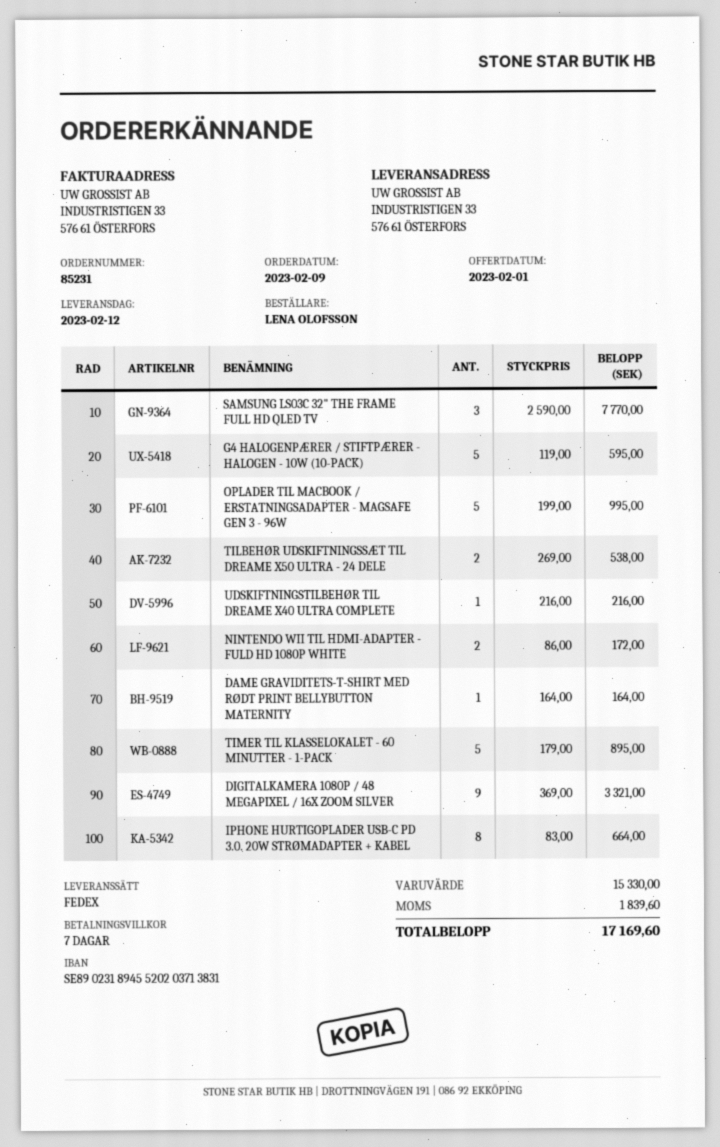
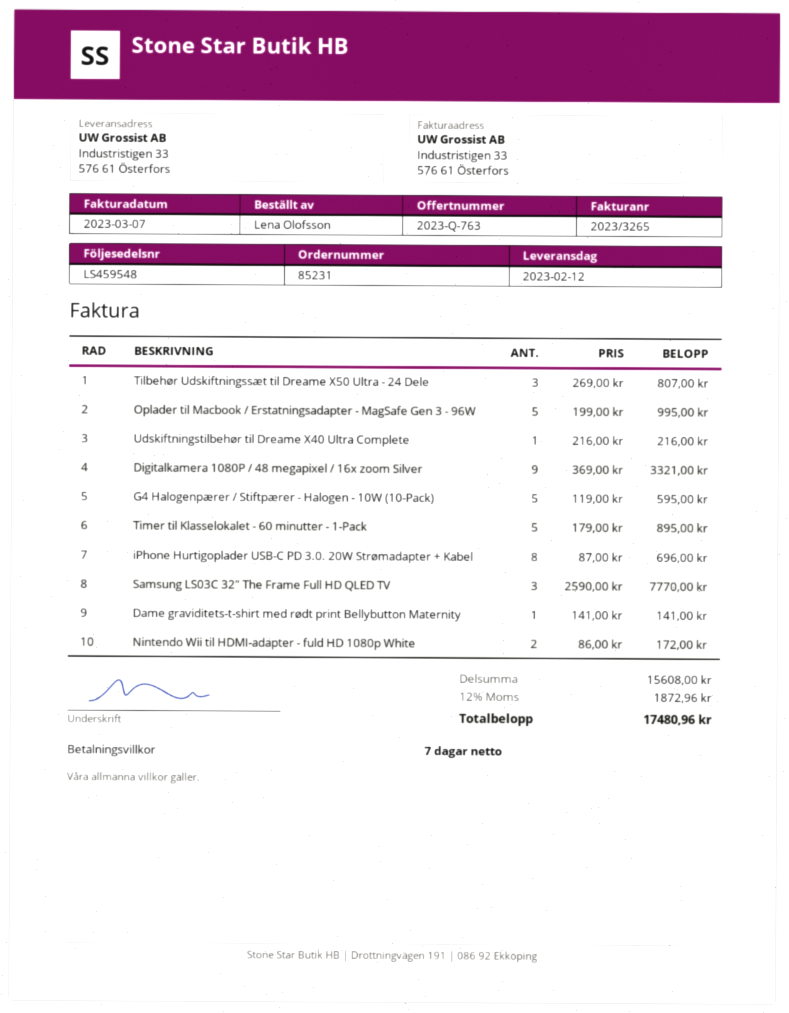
TILBEHØR UDSKIFTNINGSSÆT TIL DREAME X50 ULTRA - 24 DELE: 2 x 269.00 = 538.00 -> 3 x 269.00 = 807.00
DAME GRAVIDITETS-T-SHIRT MED RØDT PRINT BELLYBUTTON MATERNITY: 1 x 164.00 = 164.00 -> 1 x 141.00 = 141.00
IPHONE HURTIGOPLADER USB-C PD 3.0. 20W STRØMADAPTER + KABEL: 8 x 83.00 = 664.00 -> 8 x 87.00 = 696.00
subtotal: 15330.00 -> 15608.00
tax: 1839.60 -> 1872.96
total: 17169.60 -> 17480.96

